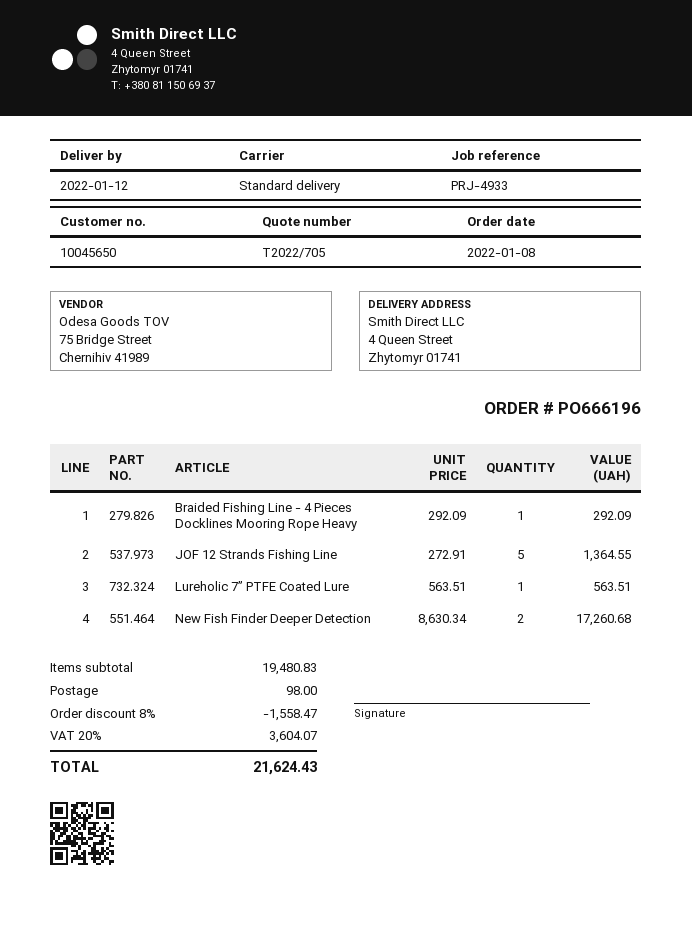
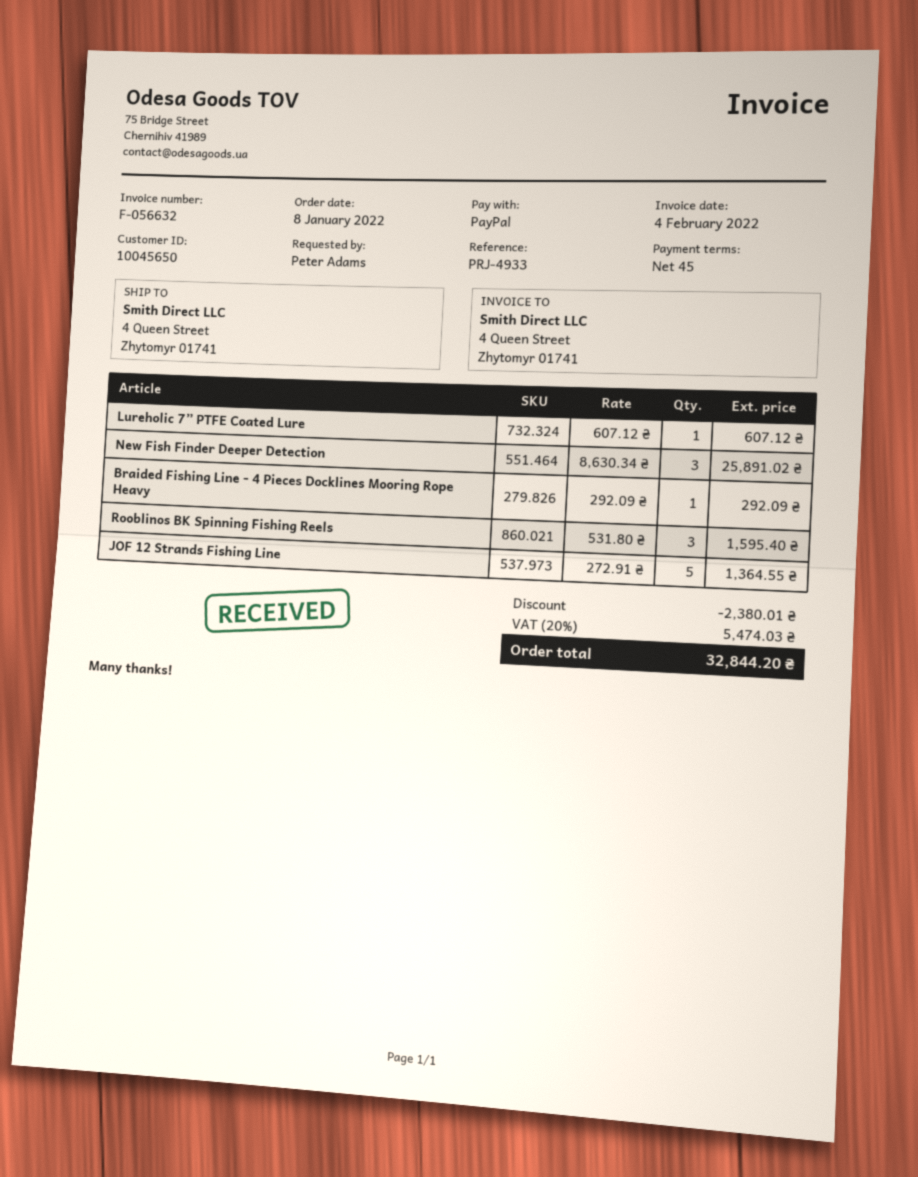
Lureholic 7” PTFE Coated Lure: 1 x 563.51 = 563.51 -> 1 x 607.12 = 607.12
New Fish Finder Deeper Detection: 2 x 8630.34 = 17260.68 -> 3 x 8630.34 = 25891.02
Rooblinos BK Spinning Fishing Reels: none -> 3 x 531.80 = 1595.40
discount: 1558.47 -> 2380.01
shipping: 98.00 -> none
tax: 20% = 3604.07 -> 20% = 5474.03
total: 21624.43 -> 32844.20

